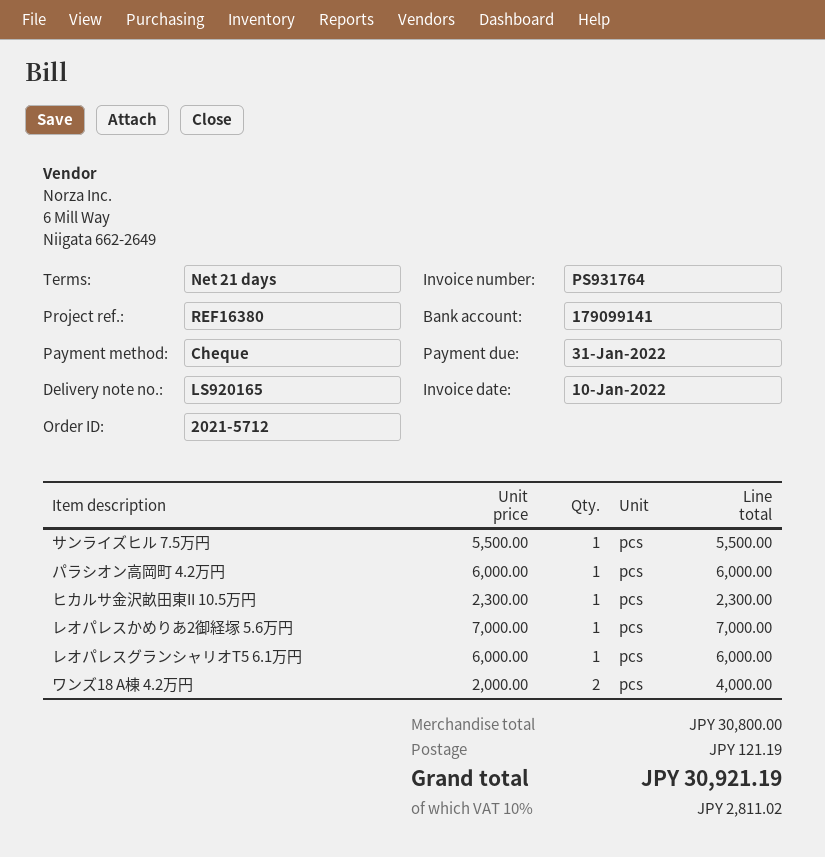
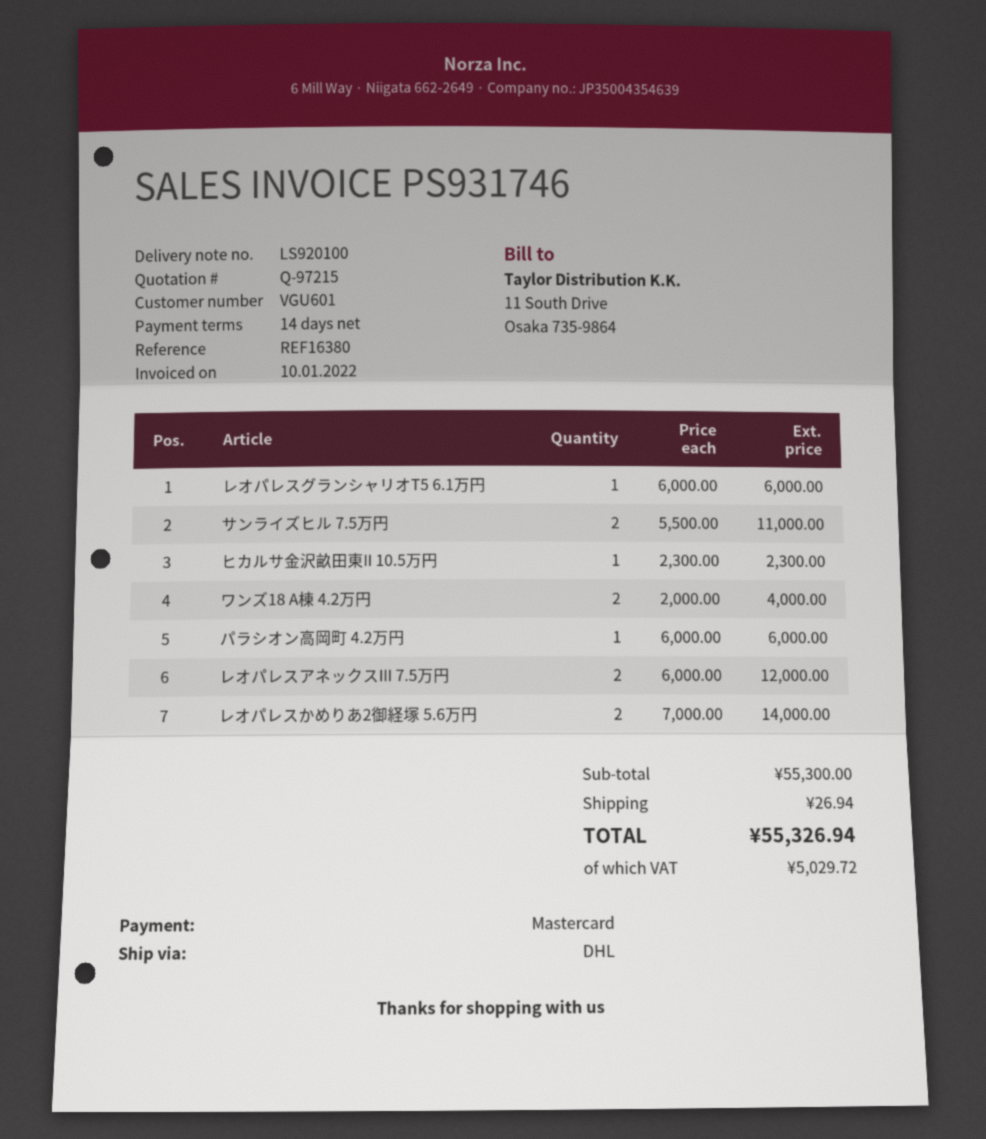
delivery note number: LS920165 -> LS920100
invoice number: PS931764 -> PS931746
payment terms: 21 days -> 14 days
payment method: cheque -> Mastercard
サンライズヒル 7.5万円: 1 x 5500.00 = 5500.00 -> 2 x 5500.00 = 11000.00
レオパレスかめりあ2御経塚 5.6万円: 1 x 7000.00 = 7000.00 -> 2 x 7000.00 = 14000.00
レオパレスアネックスIII 7.5万円: none -> 2 x 6000.00 = 12000.00
subtotal: 30800.00 -> 55300.00
shipping: 121.19 -> 26.94
tax: 2811.02 -> 5029.72
total: 30921.19 -> 55326.94

